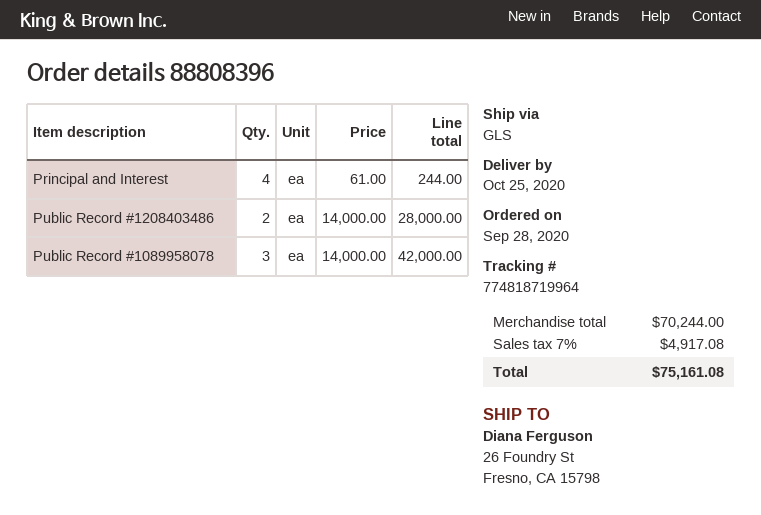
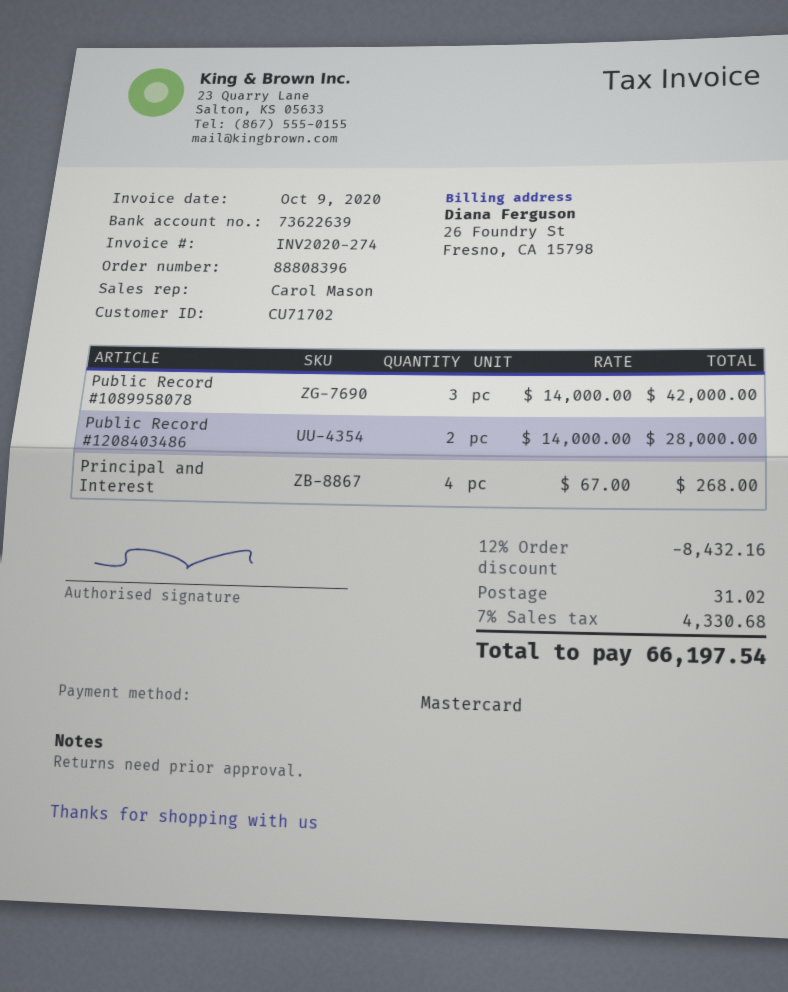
Principal and Interest: 4 x 61.00 = 244.00 -> 4 x 67.00 = 268.00
discount: none -> 12% = 8432.16
shipping: none -> 31.02
tax: 7% = 4917.08 -> 7% = 4330.68
total: 75161.08 -> 66197.54

